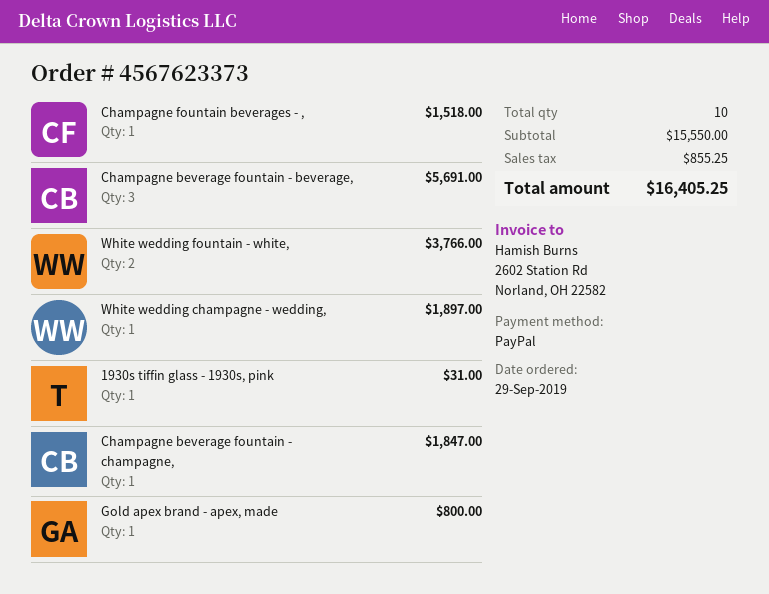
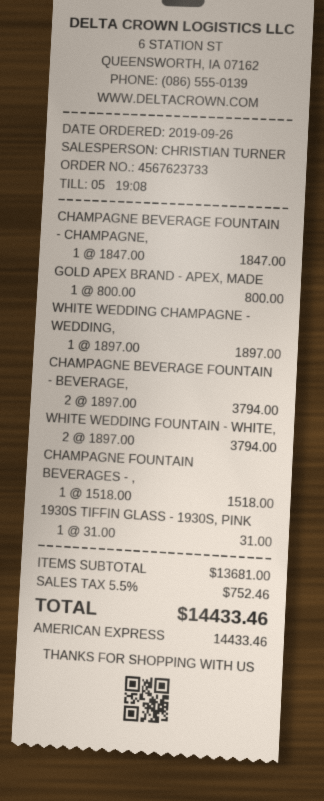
order number: 4567623373 -> 4567623733
order date: 2019-09-29 -> 2019-09-26
payment method: PayPal -> American Express
Champagne beverage fountain - beverage,: 3 for 5691.00 -> 2 for 3794.00
White wedding fountain - white,: 2 for 3766.00 -> 2 for 3794.00
subtotal: 15550.00 -> 13681.00
tax: 855.25 -> 752.46
total: 16405.25 -> 14433.46

